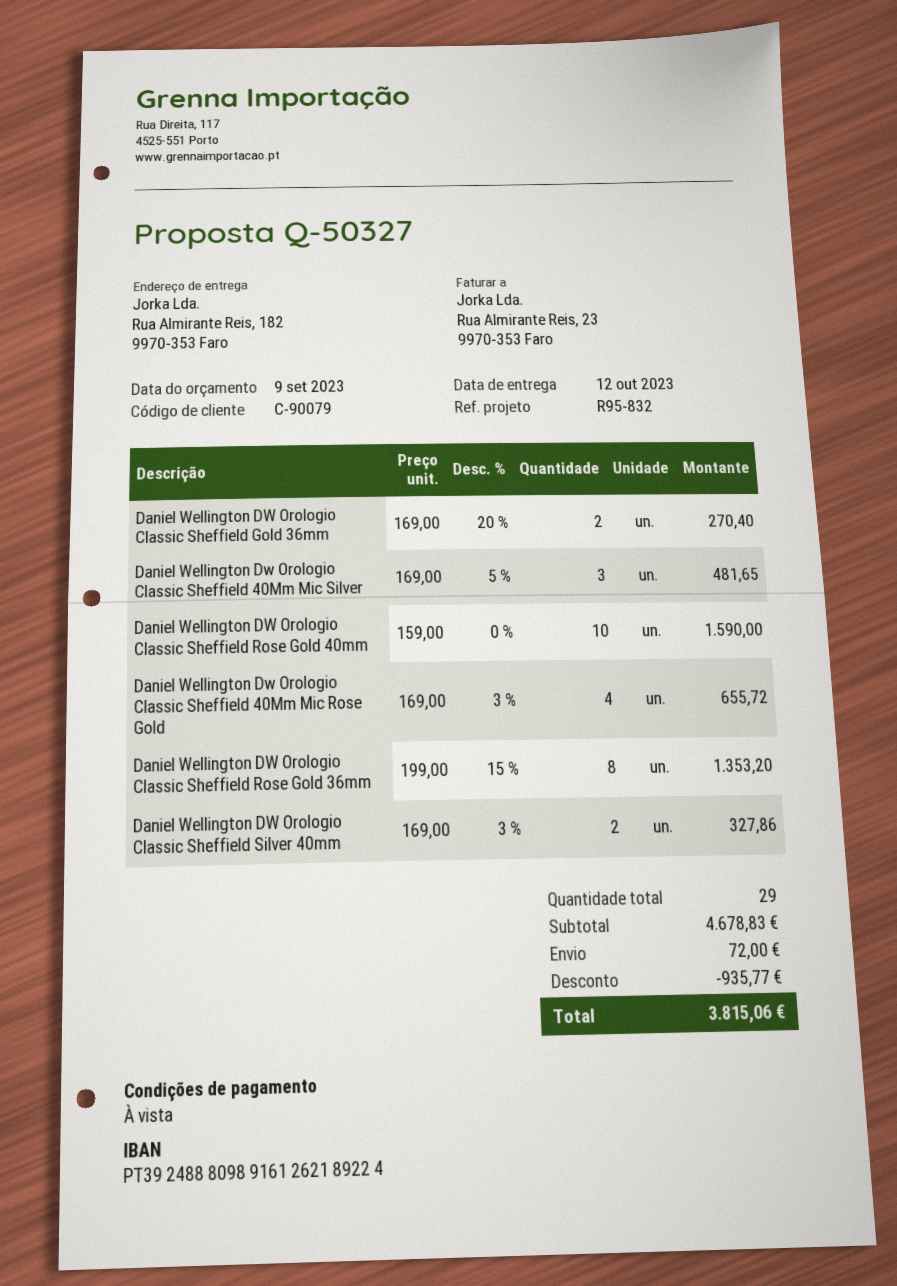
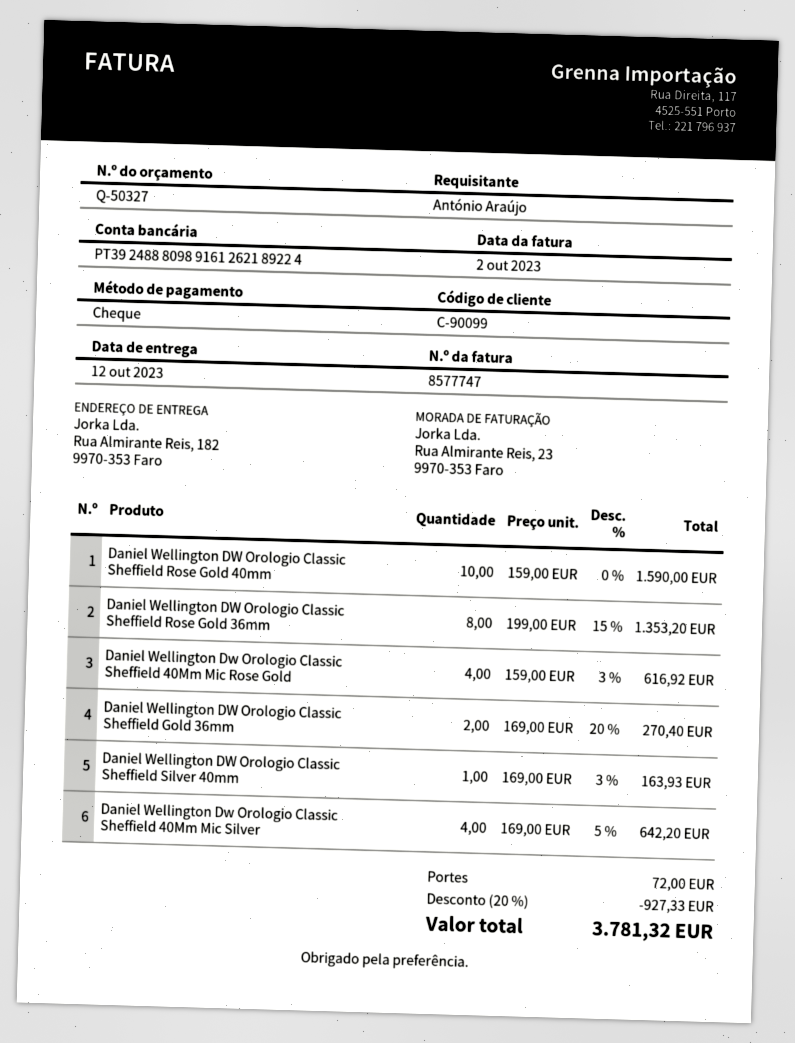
customer number: C-90079 -> C-90099
Daniel Wellington Dw Orologio Classic Sheffield 40Mm Mic Silver: 3 x 169.00 - 5% = 481.65 -> 4 x 169.00 - 5% = 642.20
Daniel Wellington Dw Orologio Classic Sheffield 40Mm Mic Rose Gold: 4 x 169.00 - 3% = 655.72 -> 4 x 159.00 - 3% = 616.92
Daniel Wellington DW Orologio Classic Sheffield Silver 40mm: 2 x 169.00 - 3% = 327.86 -> 1 x 169.00 - 3% = 163.93
discount: 935.77 -> 927.33
total: 3815.06 -> 3781.32

